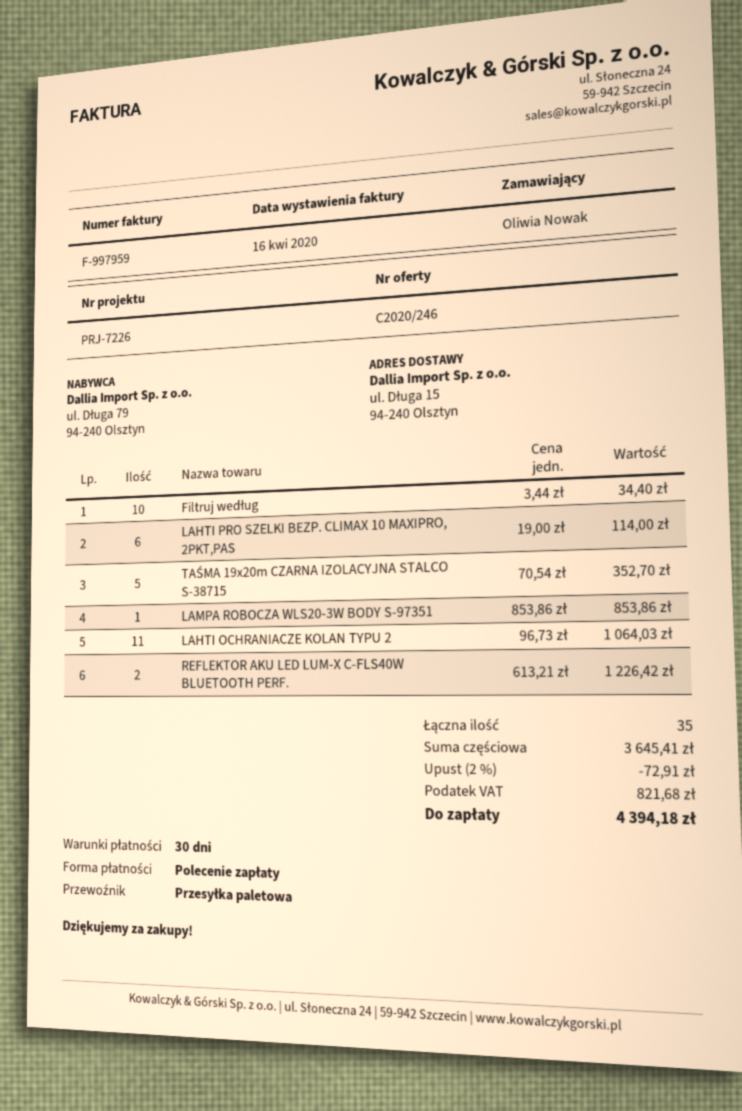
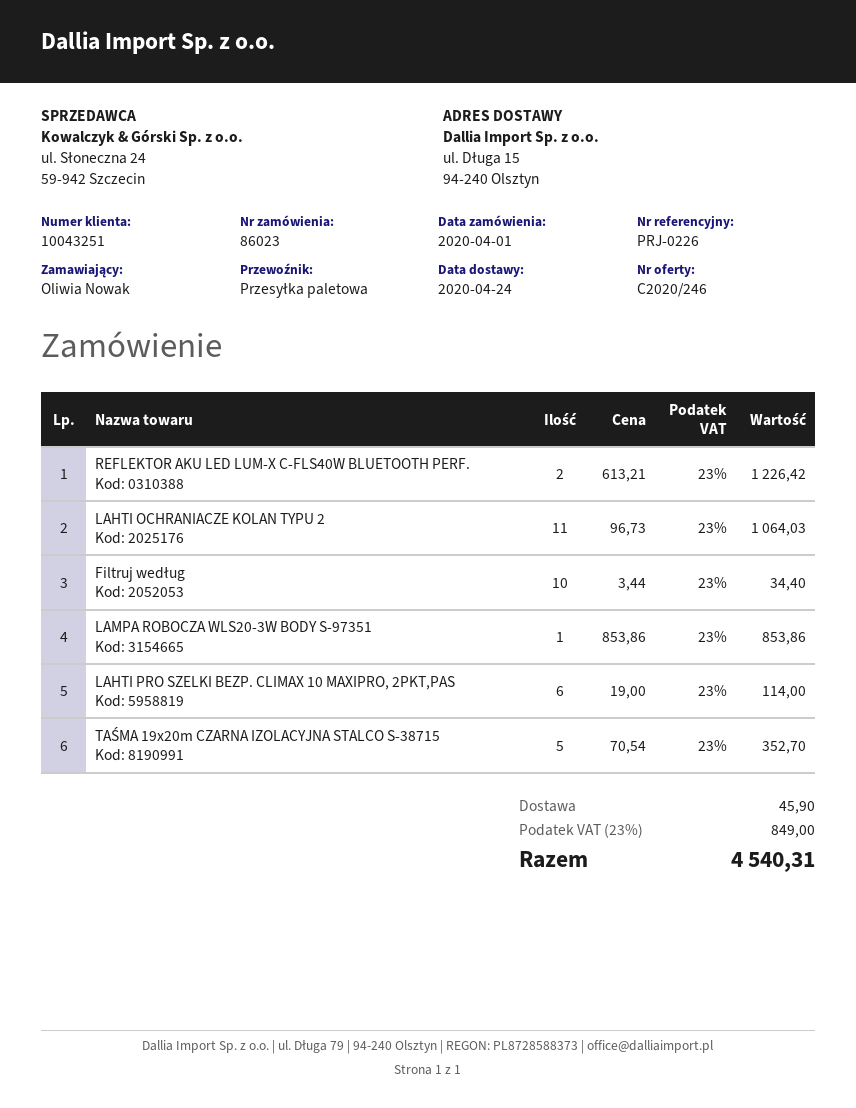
reference: PRJ-7226 -> PRJ-0226
discount: 2% = 72.91 -> none
shipping: none -> 45.90
tax: 821.68 -> 849.00
total: 4394.18 -> 4540.31

